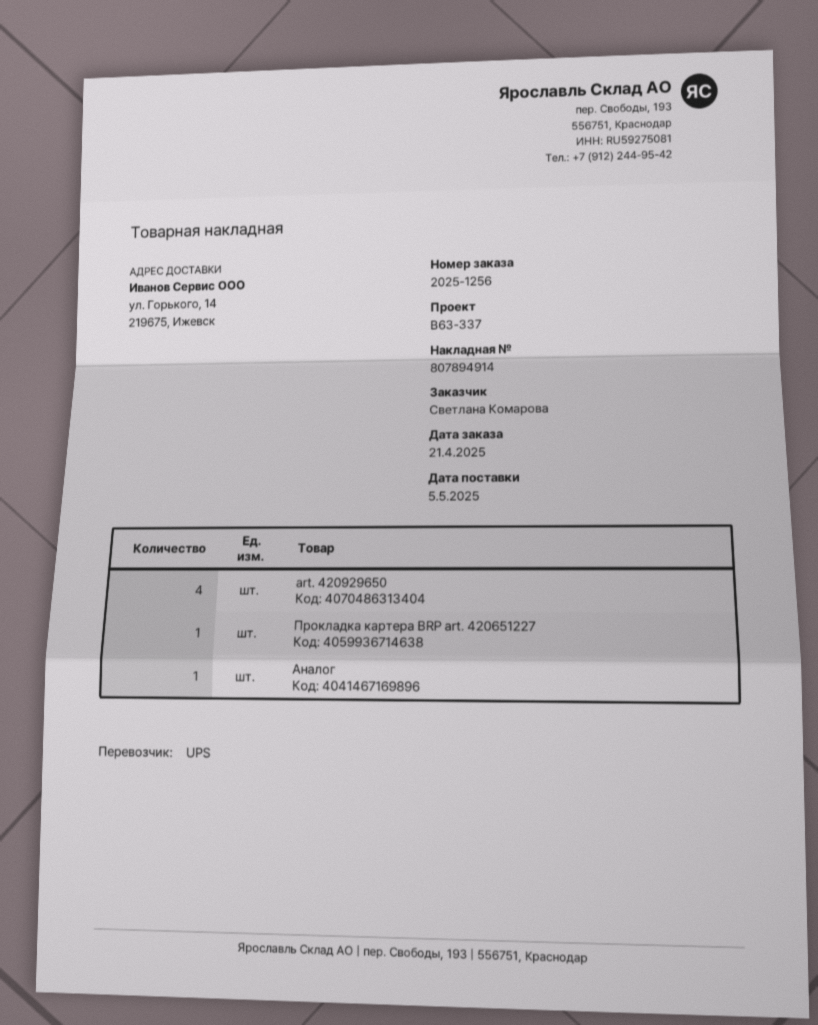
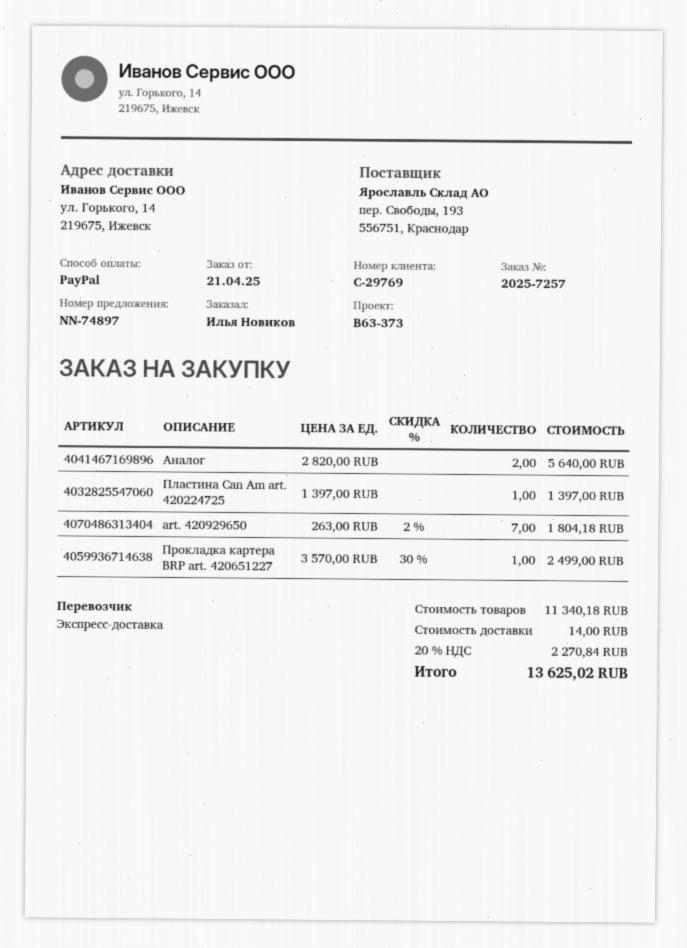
order number: 2025-1256 -> 2025-7257
reference: B63-337 -> B63-373
ordered by: Светлана Комарова -> Илья Новиков
shipping method: UPS -> express
art. 420929650: 4 -> 7
Аналог: 1 -> 2
Пластина Can Am art. 420224725: none -> 1

